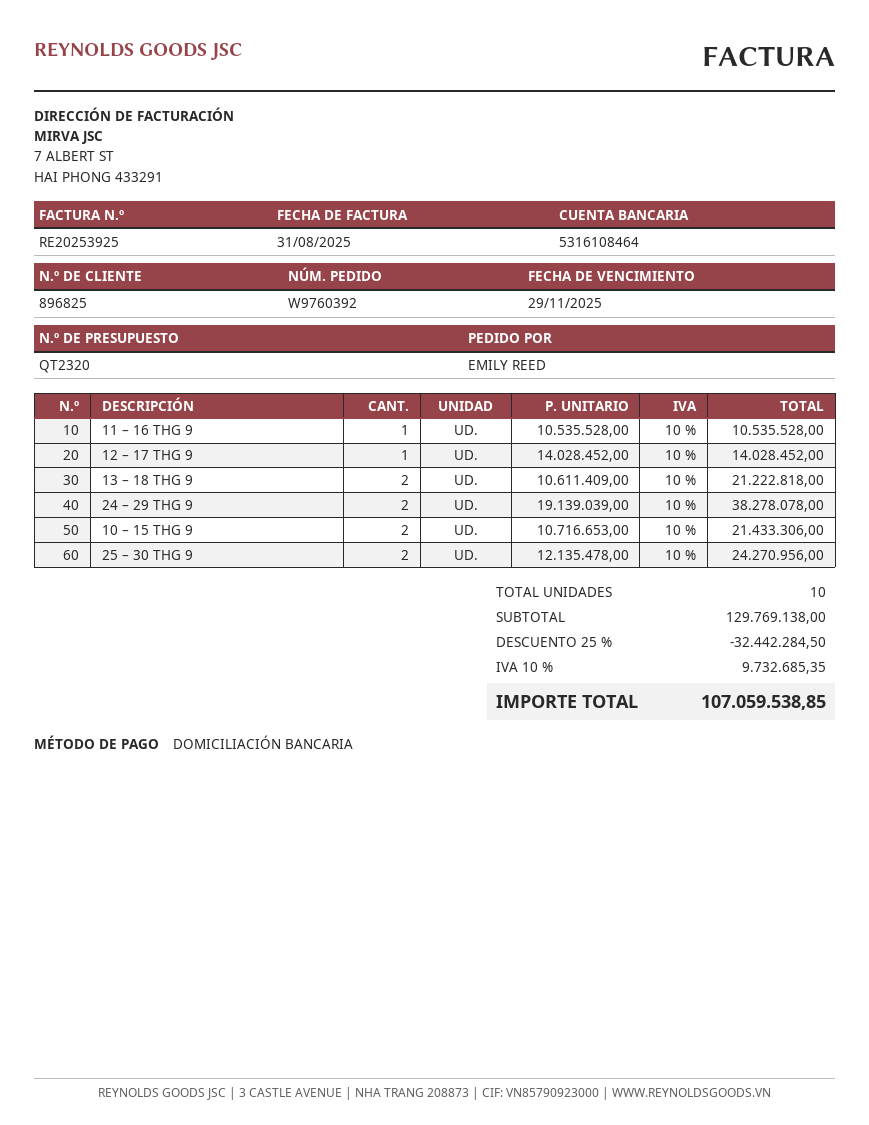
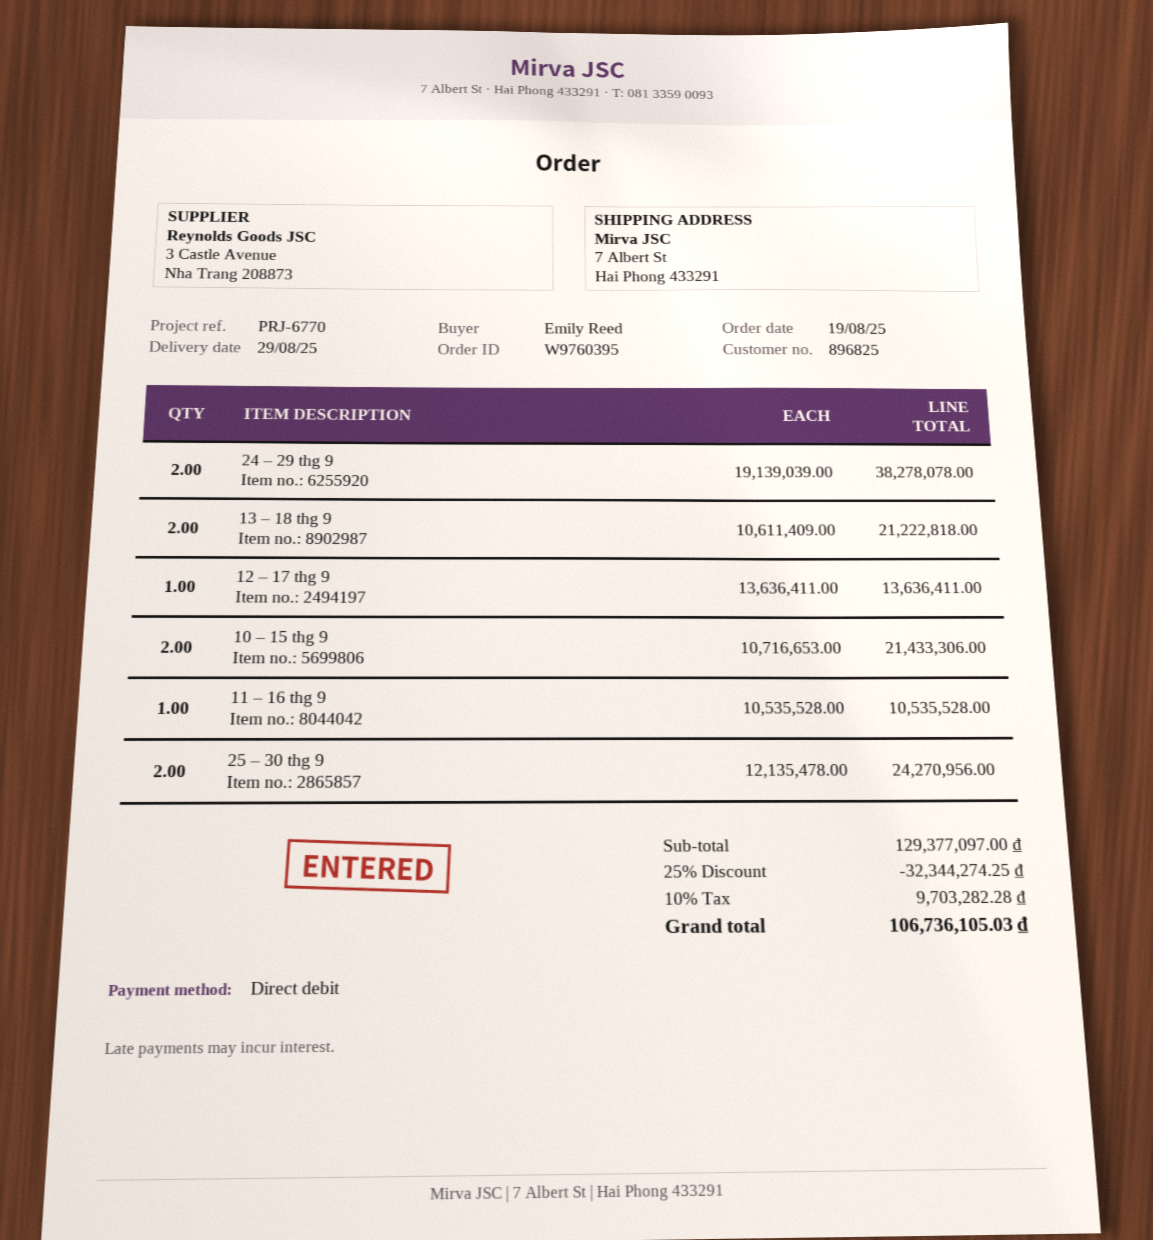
order number: W9760392 -> W9760395
12 – 17 THG 9: 1 x 14028452.00 = 14028452.00 -> 1 x 13636411.00 = 13636411.00
subtotal: 129769138.00 -> 129377097.00
discount: 25% = 32442284.50 -> 25% = 32344274.25
tax: 10% = 9732685.35 -> 10% = 9703282.28
total: 107059538.85 -> 106736105.03

